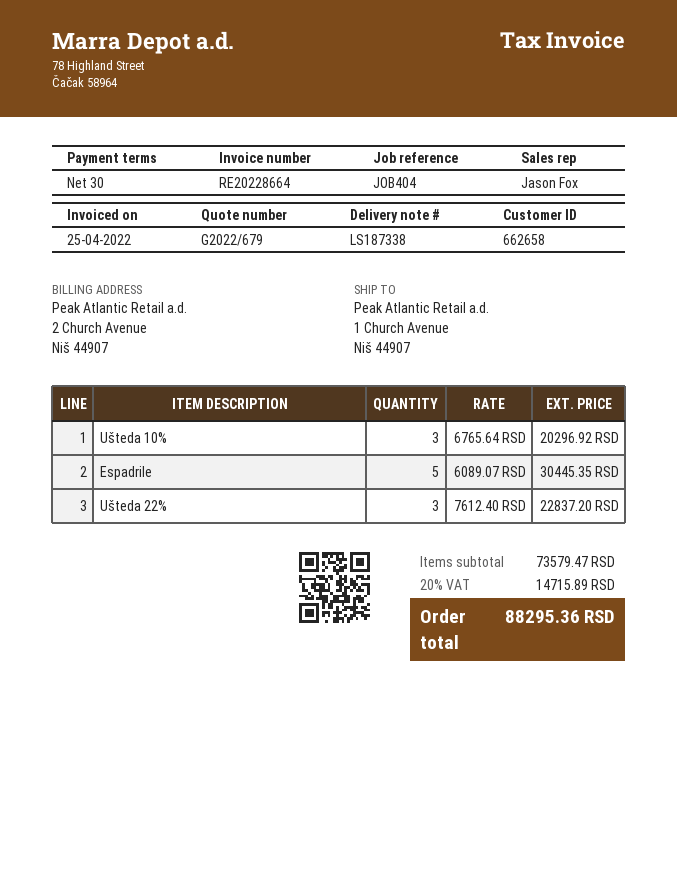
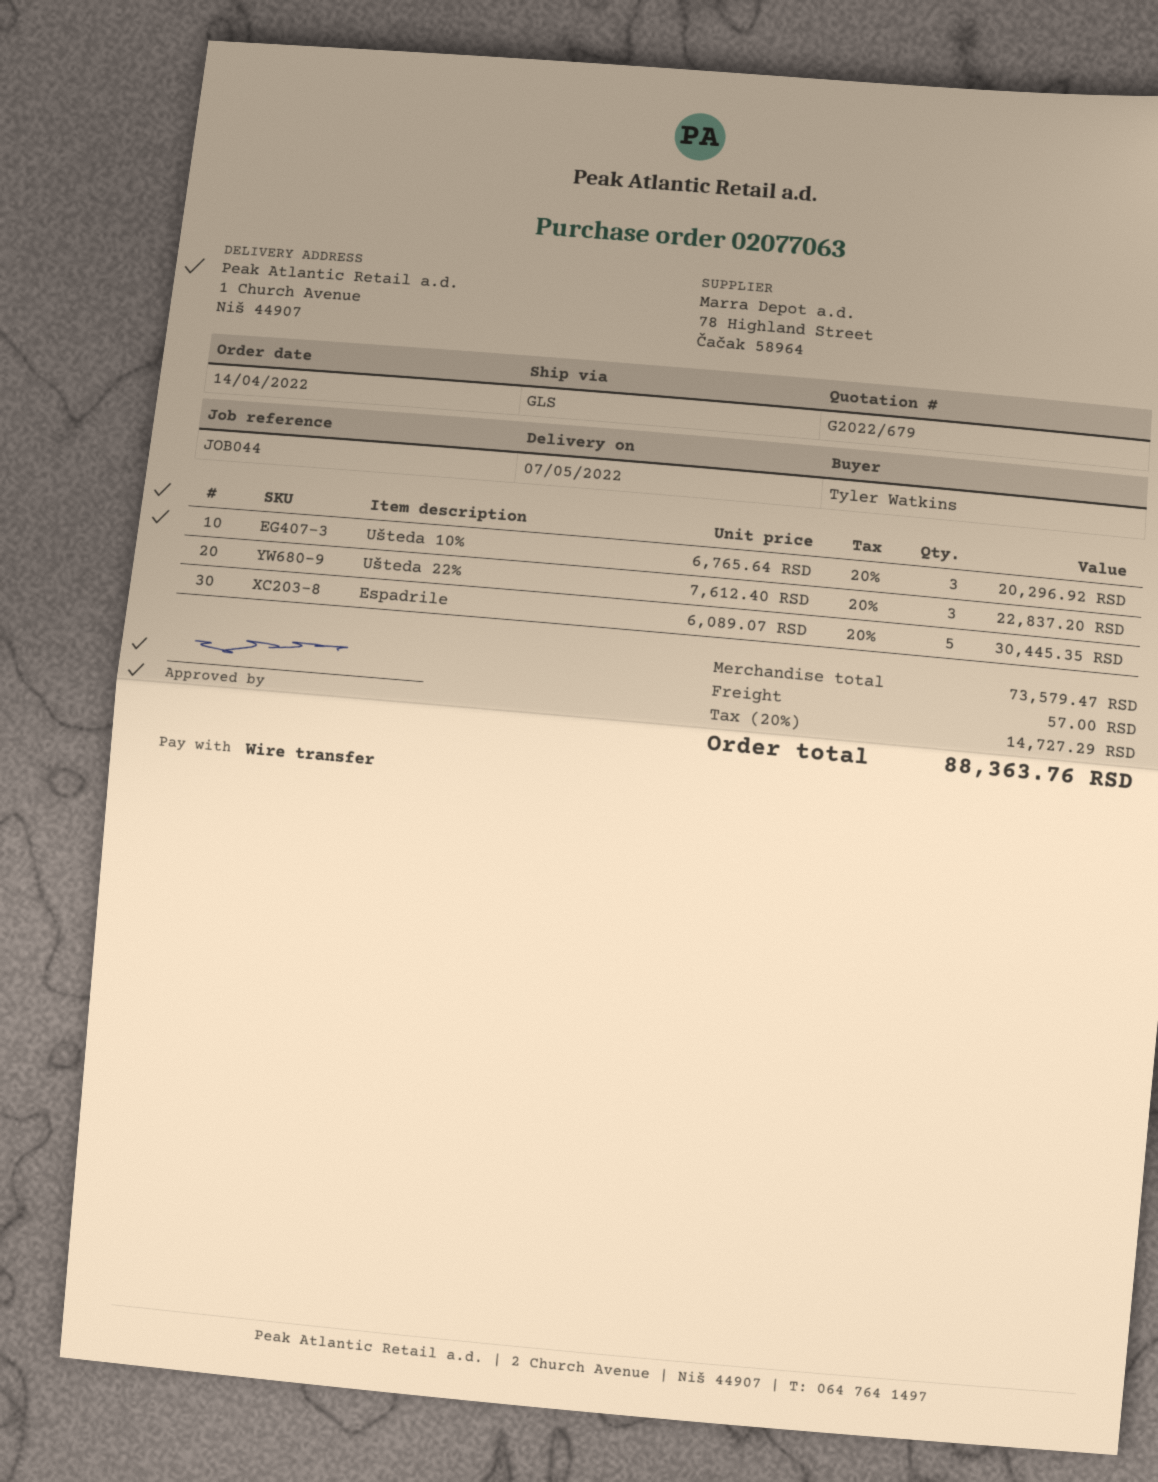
reference: JOB404 -> JOB044
shipping: none -> 57.00
tax: 20% = 14715.89 -> 20% = 14727.29
total: 88295.36 -> 88363.76

